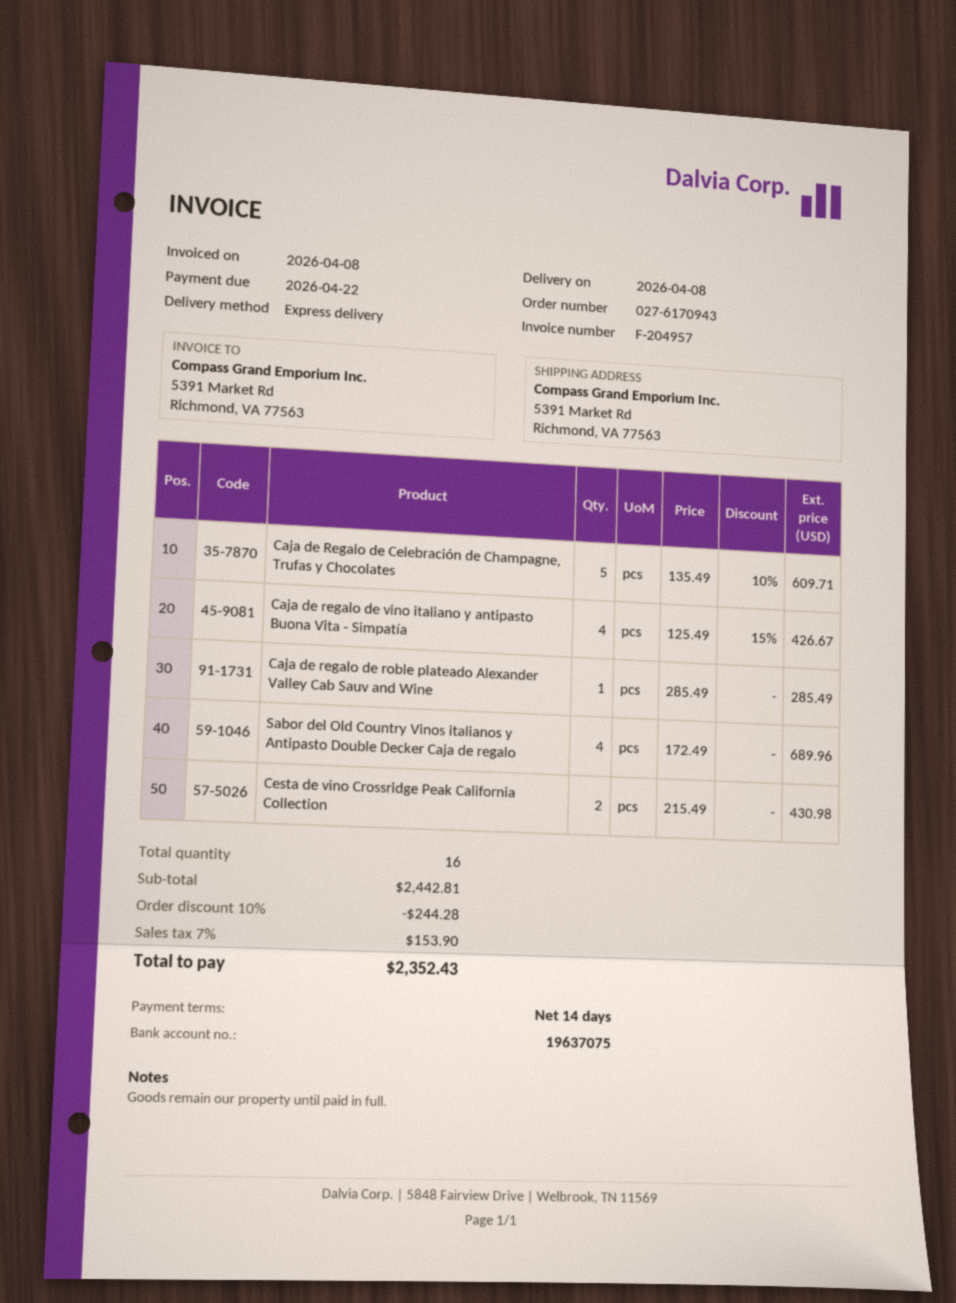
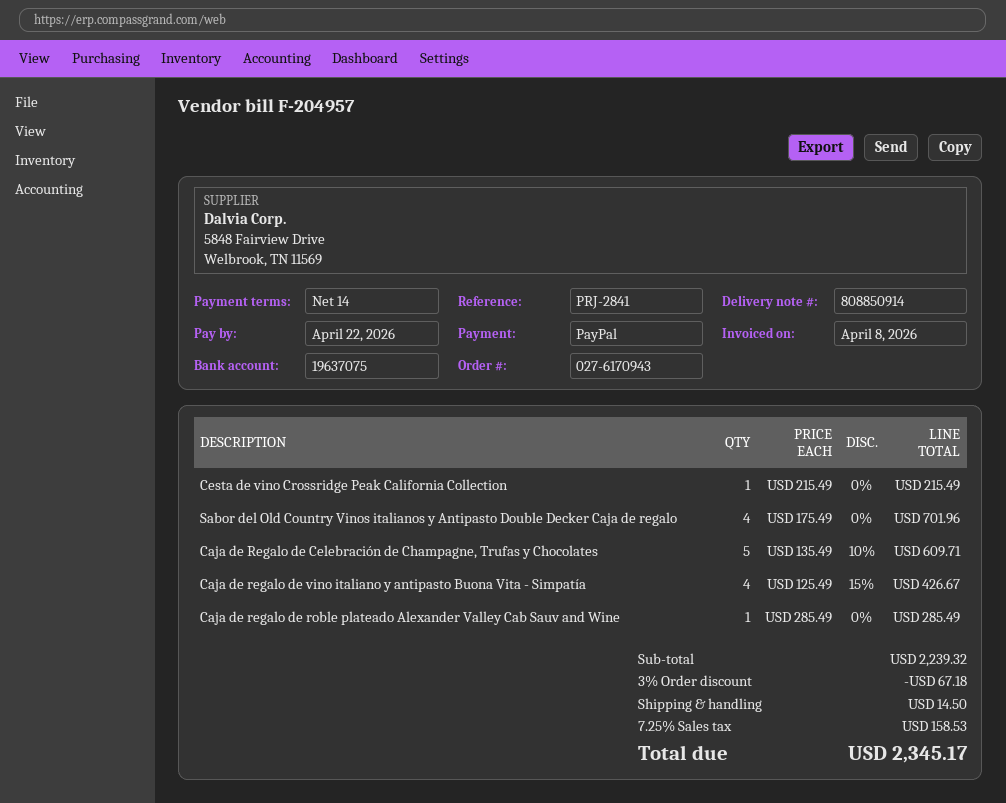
Sabor del Old Country Vinos italianos y Antipasto Double Decker Caja de regalo: 4 x 172.49 = 689.96 -> 4 x 175.49 = 701.96
Cesta de vino Crossridge Peak California Collection: 2 x 215.49 = 430.98 -> 1 x 215.49 = 215.49
subtotal: 2442.81 -> 2239.32
discount: 10% = 244.28 -> 3% = 67.18
shipping: none -> 14.50
tax: 7% = 153.90 -> 7.25% = 158.53
total: 2352.43 -> 2345.17

